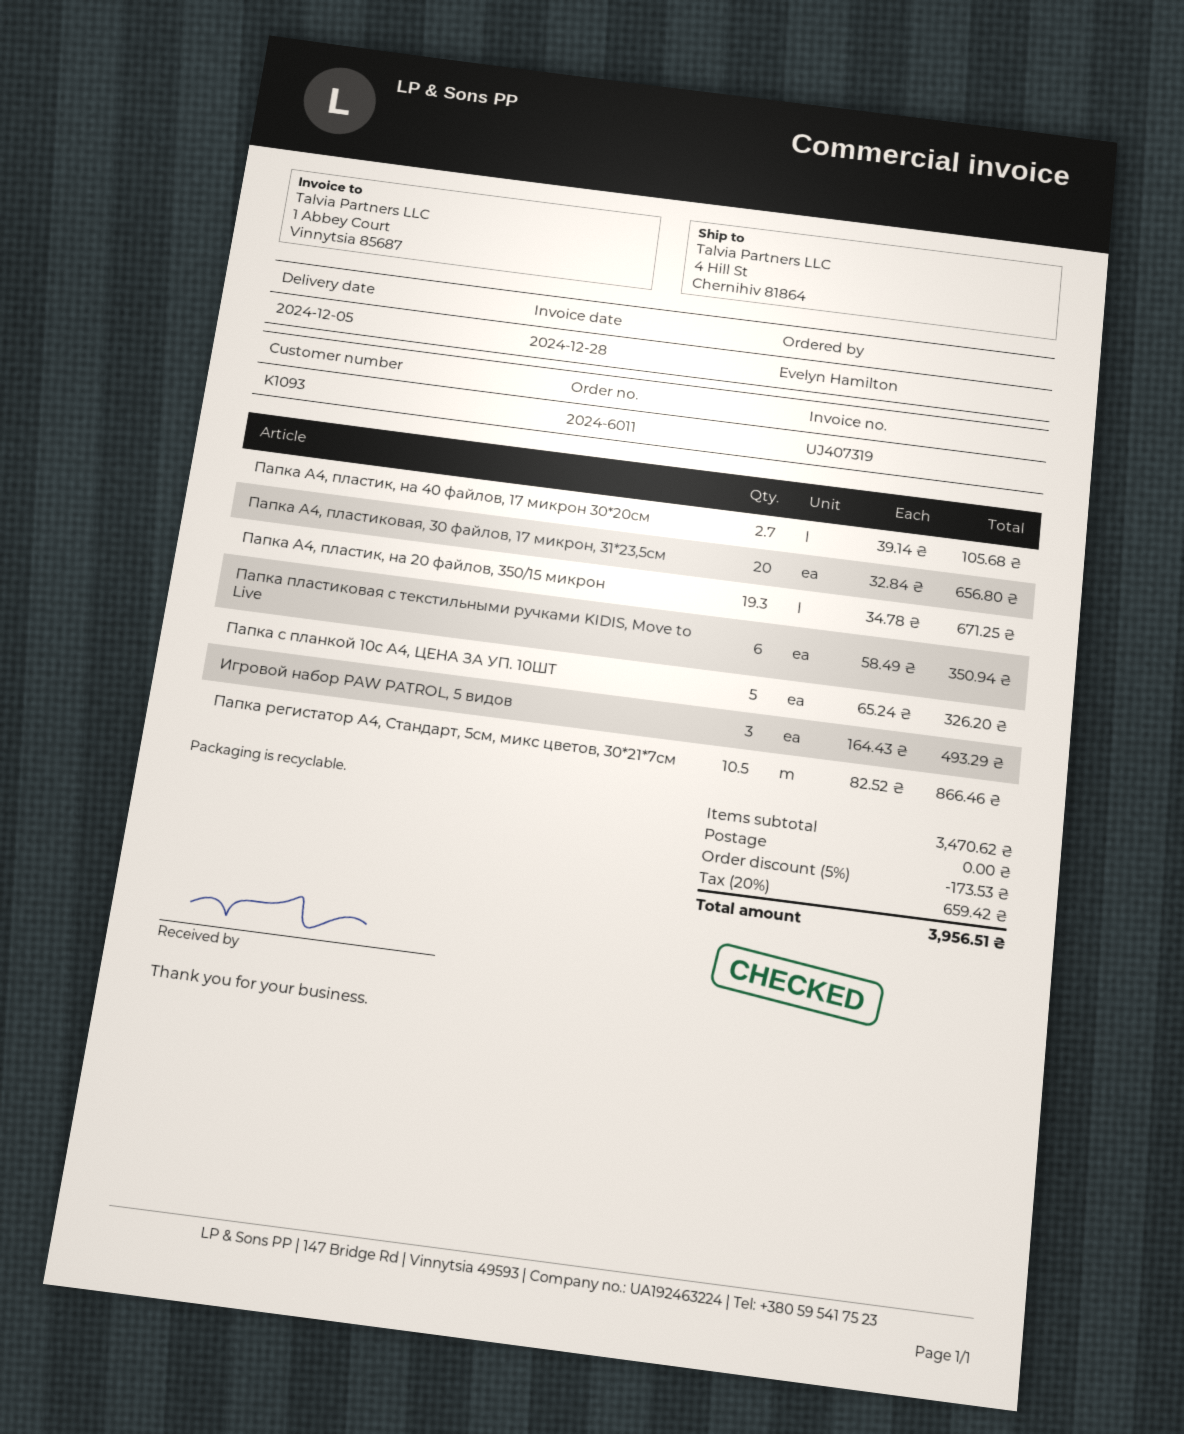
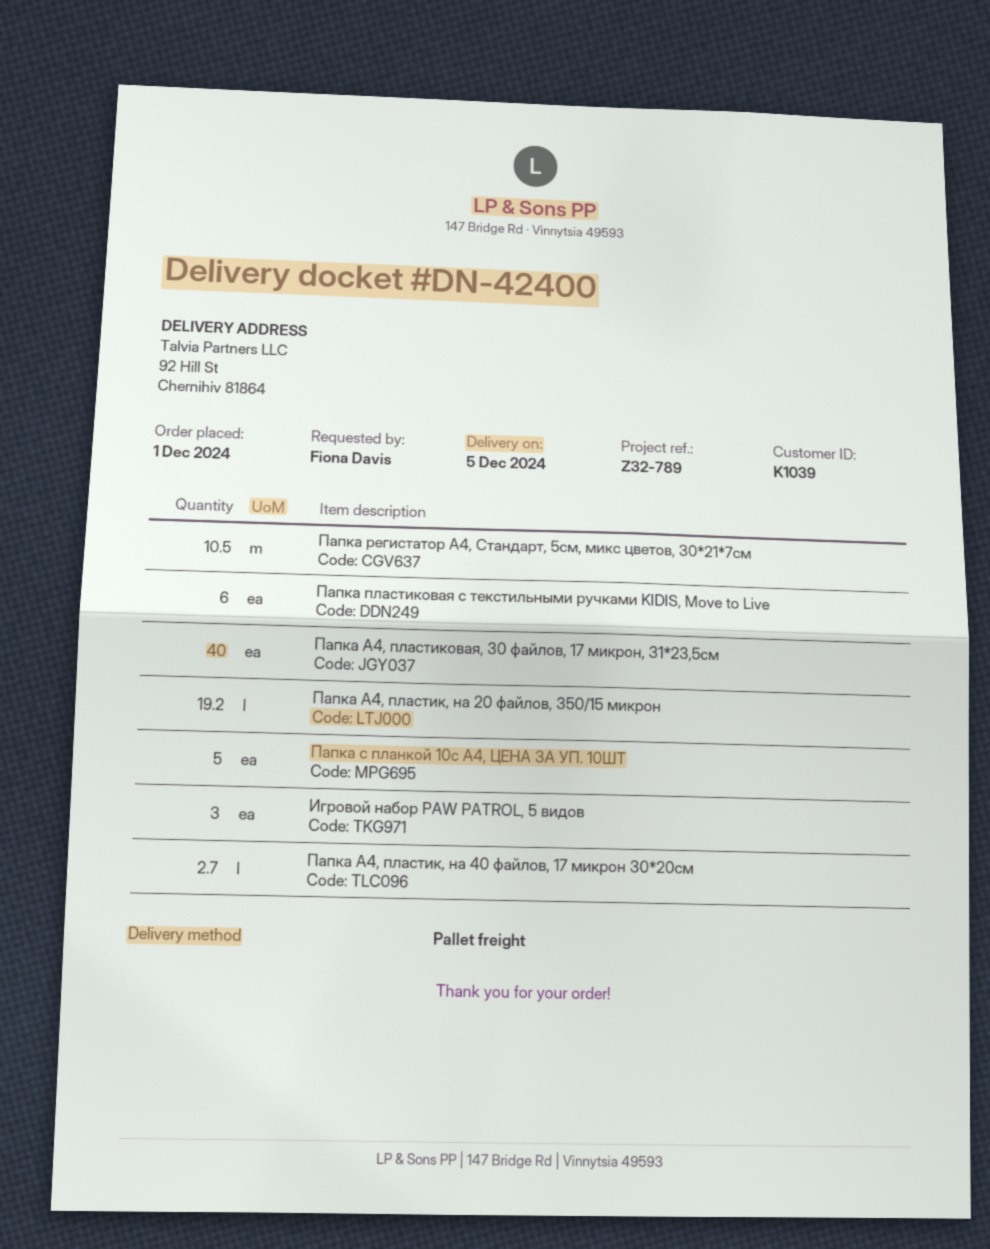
customer number: K1093 -> K1039
ordered by: Evelyn Hamilton -> Fiona Davis
ship to: 4 Hill St, Chernihiv 81864 -> 92 Hill St, Chernihiv 81864
Папка А4, пластиковая, 30 файлов, 17 микрон, 31*23,5см: 20 -> 40
Папка А4, пластик, на 20 файлов, 350/15 микрон: 19.3 -> 19.2

